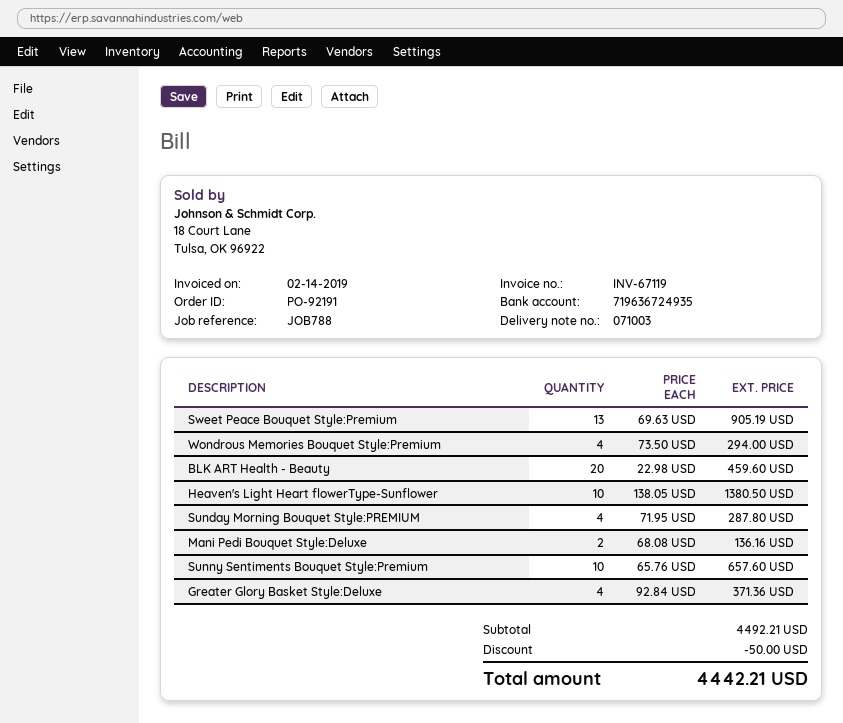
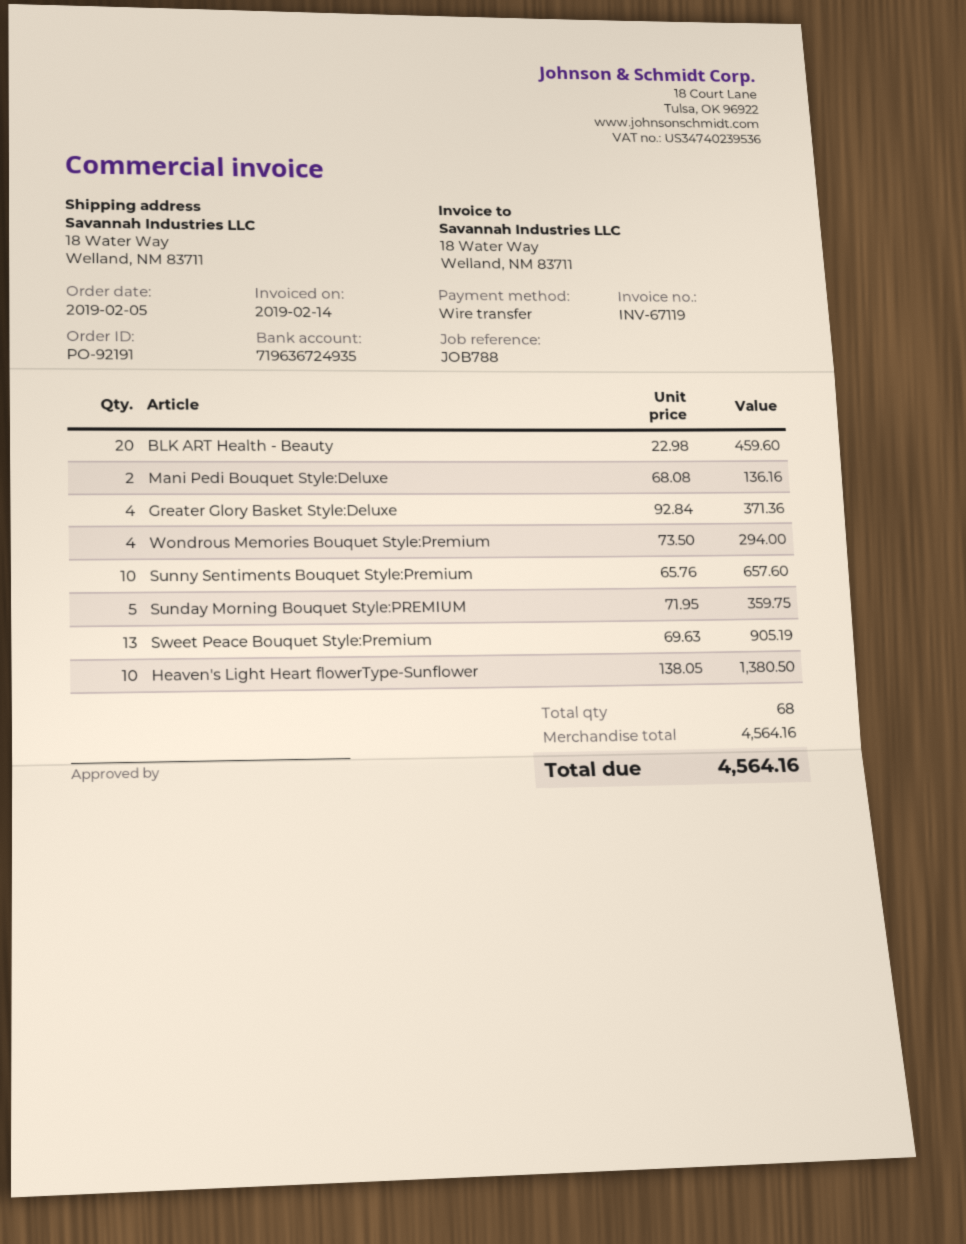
Sunday Morning Bouquet Style:PREMIUM: 4 x 71.95 = 287.80 -> 5 x 71.95 = 359.75
subtotal: 4492.21 -> 4564.16
discount: 50.00 -> none
total: 4442.21 -> 4564.16

